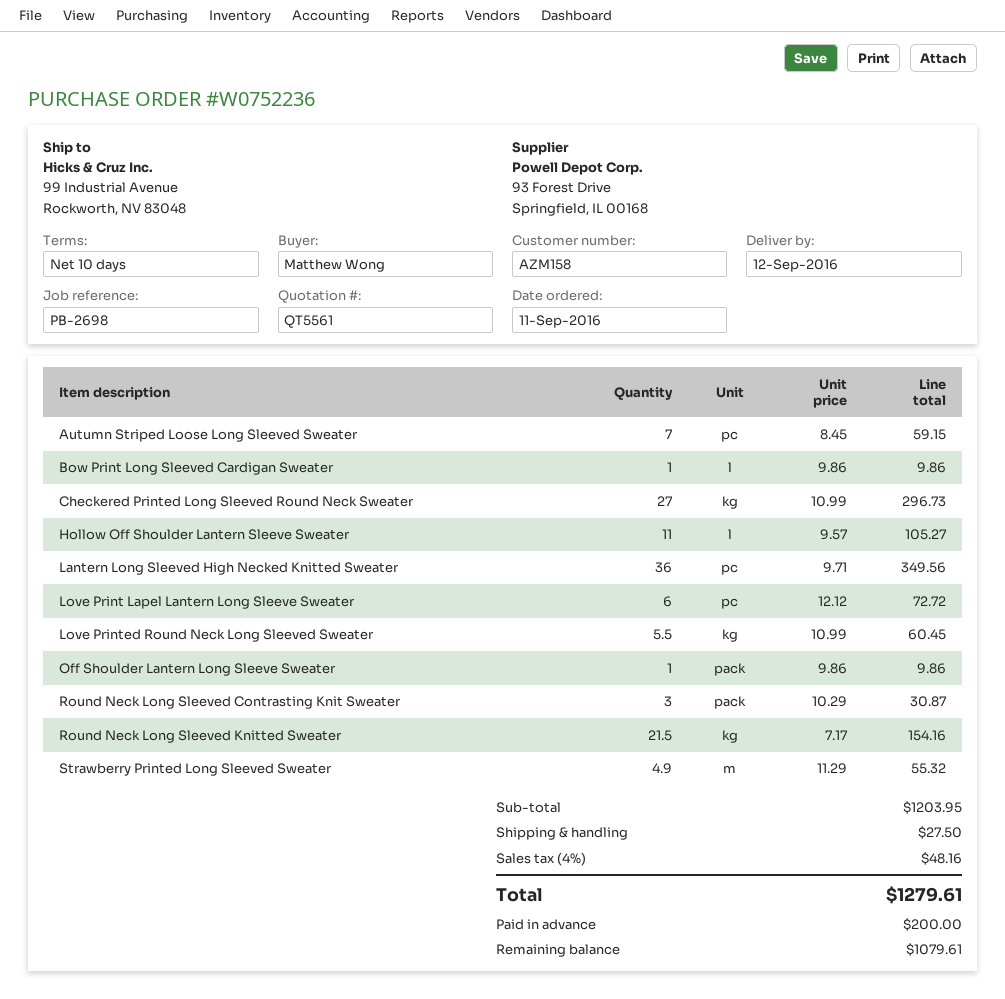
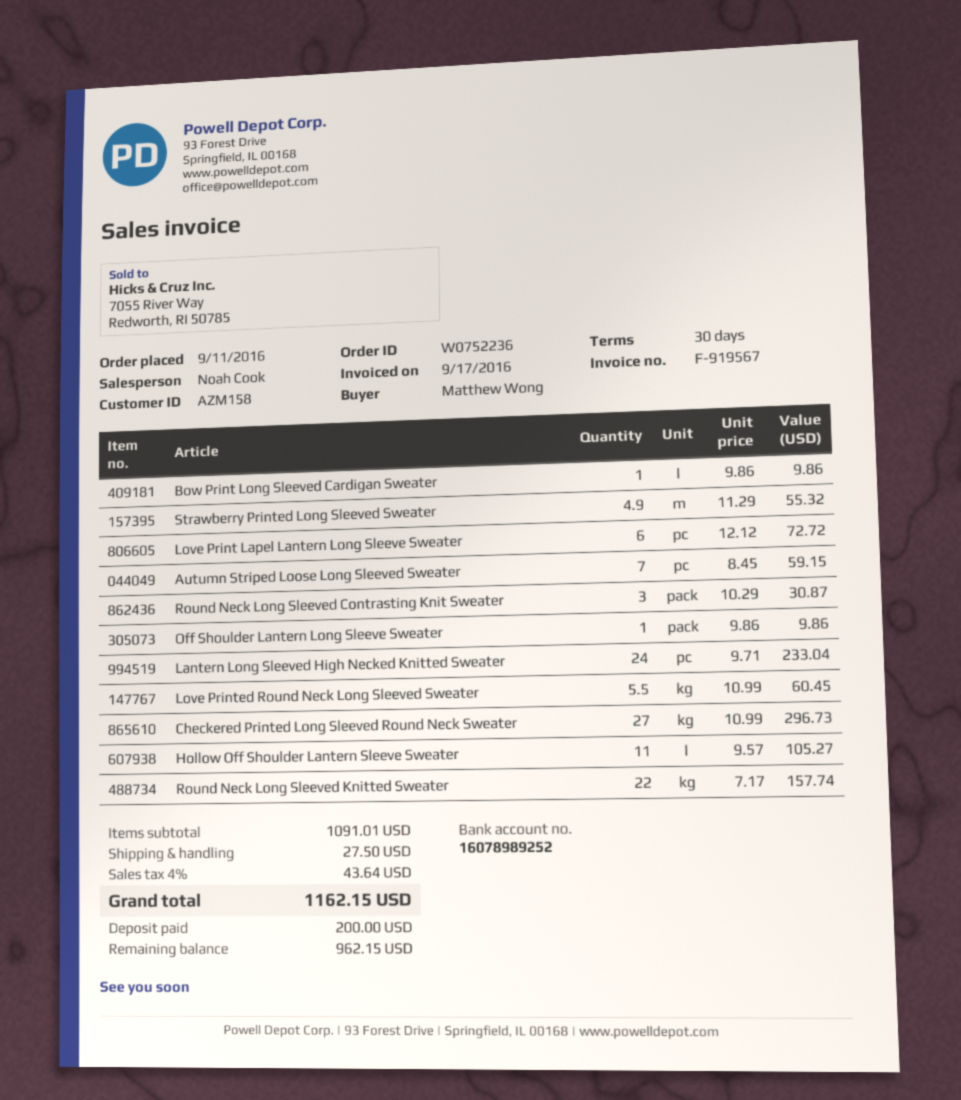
payment terms: 10 days -> 30 days
Lantern Long Sleeved High Necked Knitted Sweater: 36 x 9.71 = 349.56 -> 24 x 9.71 = 233.04
Round Neck Long Sleeved Knitted Sweater: 21.5 x 7.17 = 154.16 -> 22 x 7.17 = 157.74
subtotal: 1203.95 -> 1091.01
tax: 4% = 48.16 -> 4% = 43.64
total: 1279.61 -> 1162.15
balance: 1079.61 -> 962.15

